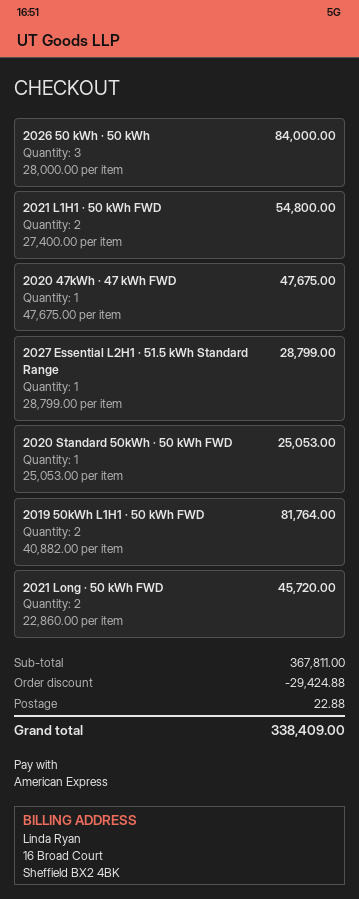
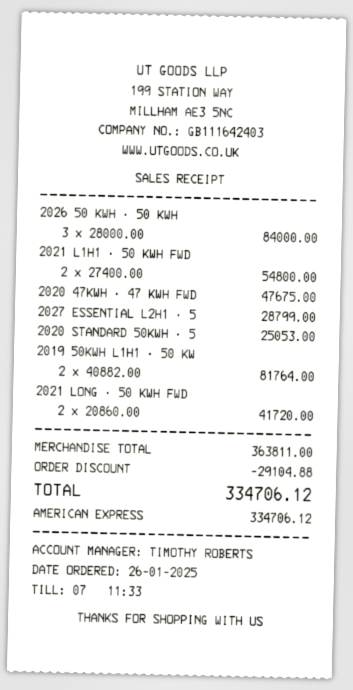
2021 Long · 50 kWh FWD: 2 x 22860.00 = 45720.00 -> 2 x 20860.00 = 41720.00
subtotal: 367811.00 -> 363811.00
discount: 29424.88 -> 29104.88
shipping: 22.88 -> none
total: 338409.00 -> 334706.12

